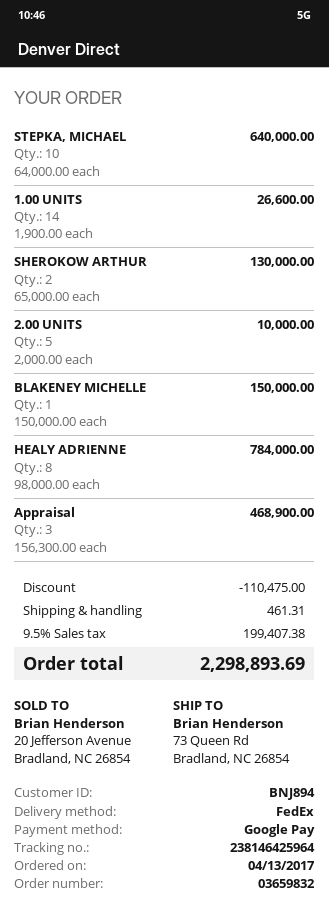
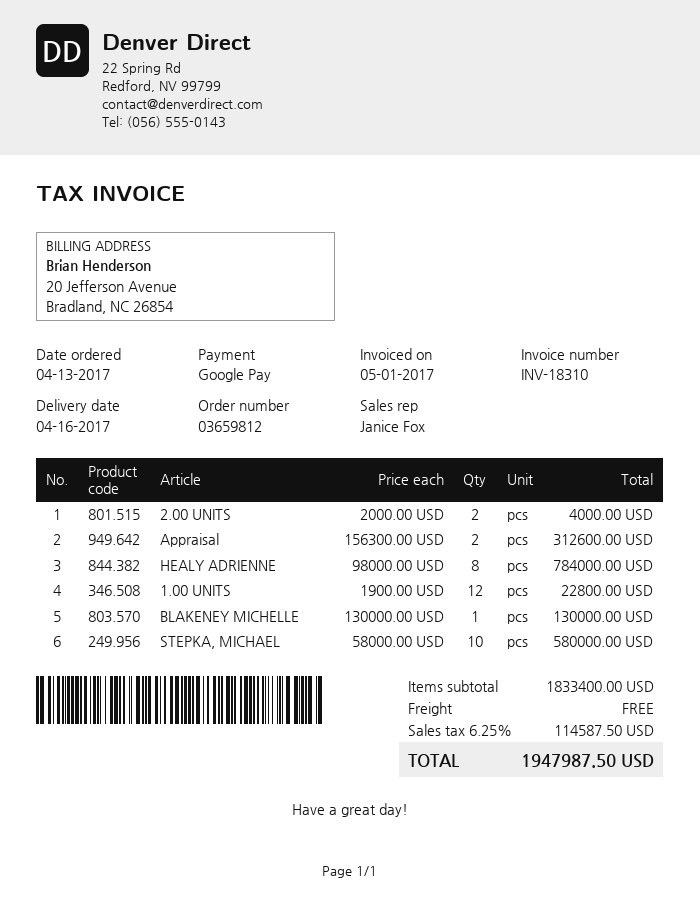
order number: 03659832 -> 03659812
STEPKA, MICHAEL: 10 x 64000.00 = 640000.00 -> 10 x 58000.00 = 580000.00
1.00 UNITS: 14 x 1900.00 = 26600.00 -> 12 x 1900.00 = 22800.00
SHEROKOW ARTHUR: 2 x 65000.00 = 130000.00 -> none
2.00 UNITS: 5 x 2000.00 = 10000.00 -> 2 x 2000.00 = 4000.00
BLAKENEY MICHELLE: 1 x 150000.00 = 150000.00 -> 1 x 130000.00 = 130000.00
Appraisal: 3 x 156300.00 = 468900.00 -> 2 x 156300.00 = 312600.00
discount: 110475.00 -> none
shipping: 461.31 -> 0.00
tax: 9.5% = 199407.38 -> 6.25% = 114587.50
total: 2298893.69 -> 1947987.50

